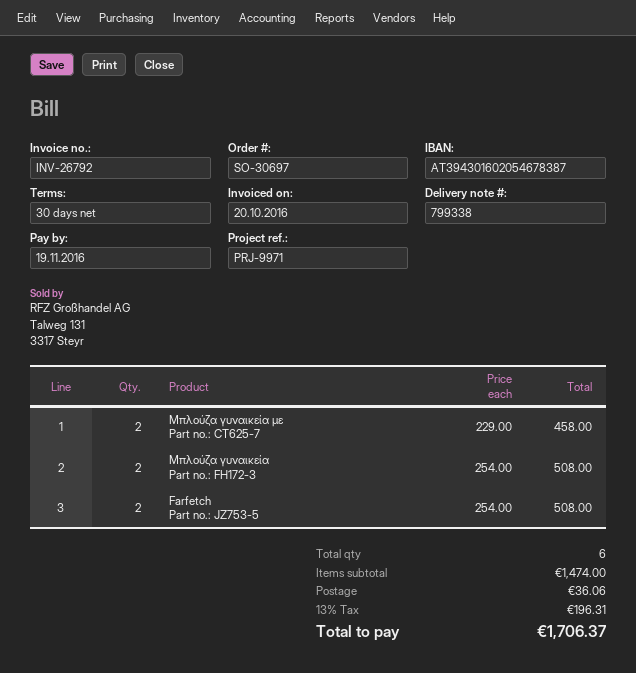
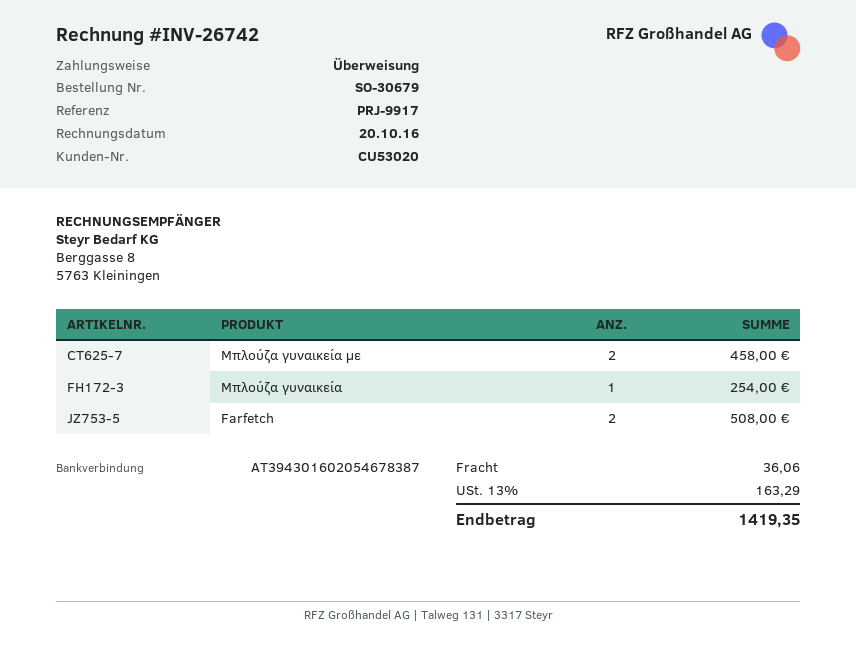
order number: SO-30697 -> SO-30679
invoice number: INV-26792 -> INV-26742
reference: PRJ-9971 -> PRJ-9917
Μπλούζα γυναικεία: 2 for 508.00 -> 1 for 254.00
tax: 13% = 196.31 -> 13% = 163.29
total: 1706.37 -> 1419.35

